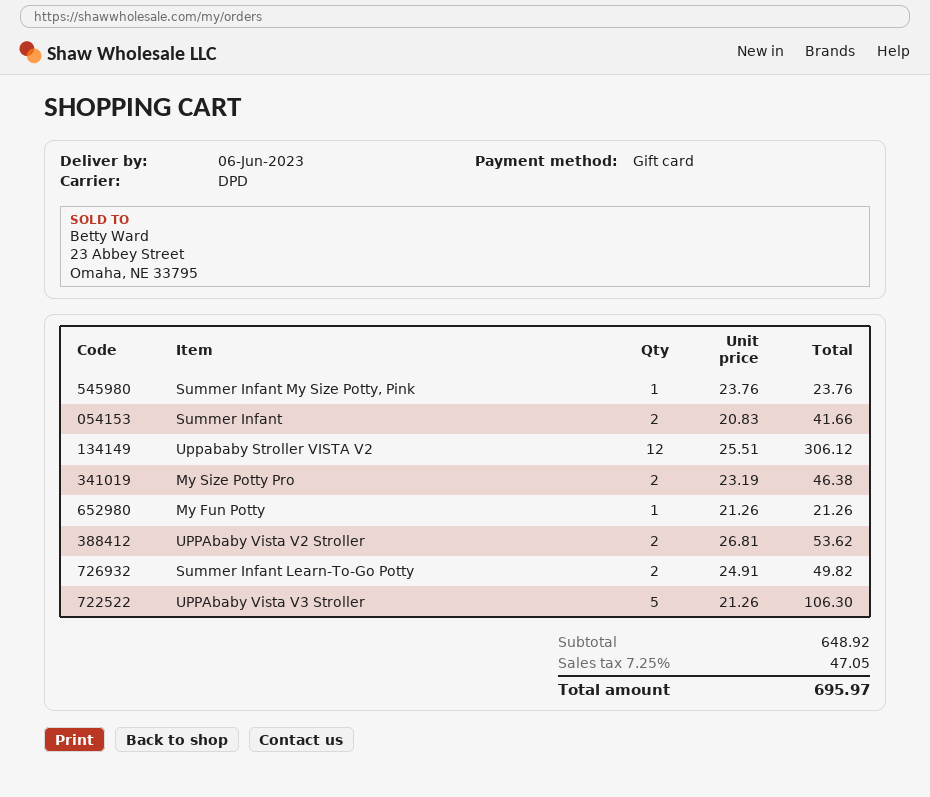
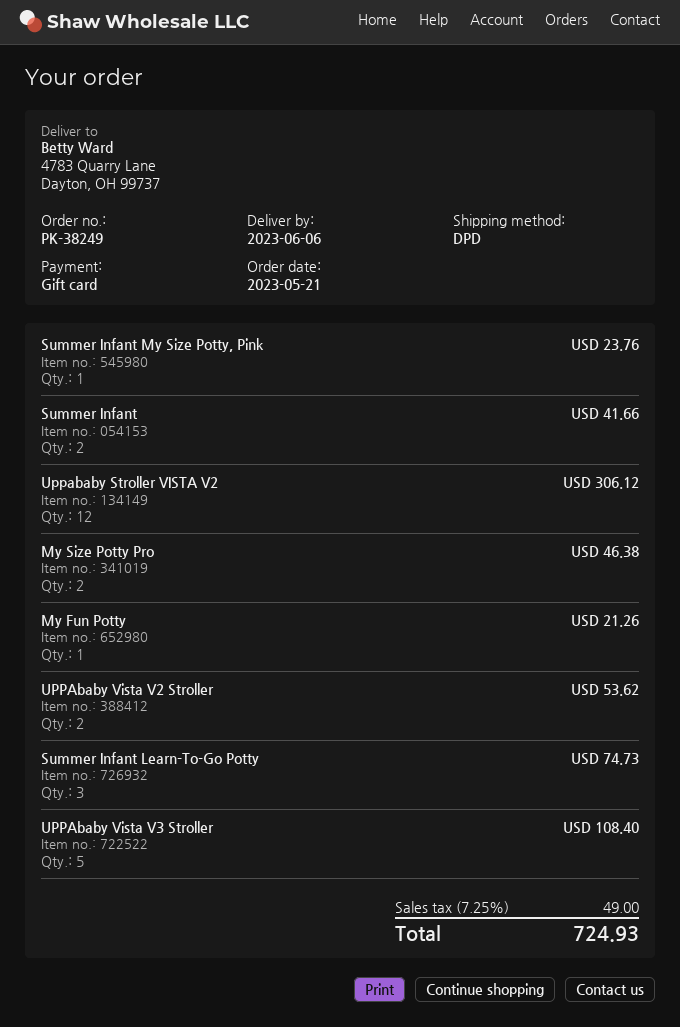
Summer Infant Learn-To-Go Potty: 2 for 49.82 -> 3 for 74.73
UPPAbaby Vista V3 Stroller: 5 for 106.30 -> 5 for 108.40
tax: 7.25% = 47.05 -> 7.25% = 49.00
total: 695.97 -> 724.93

